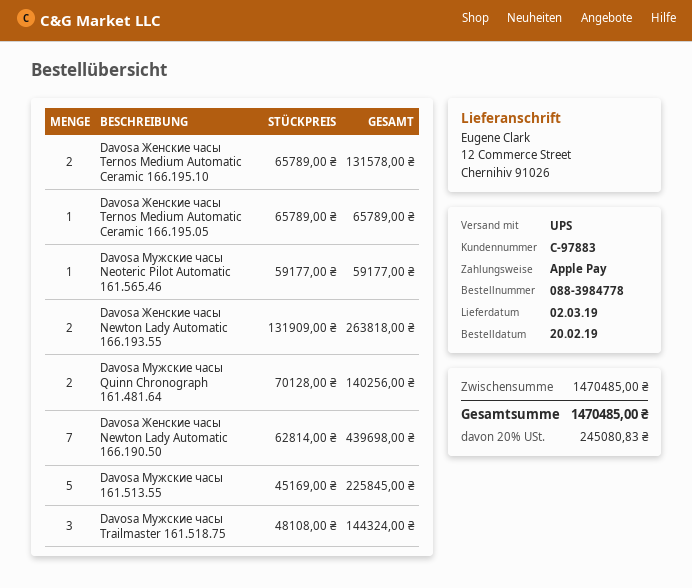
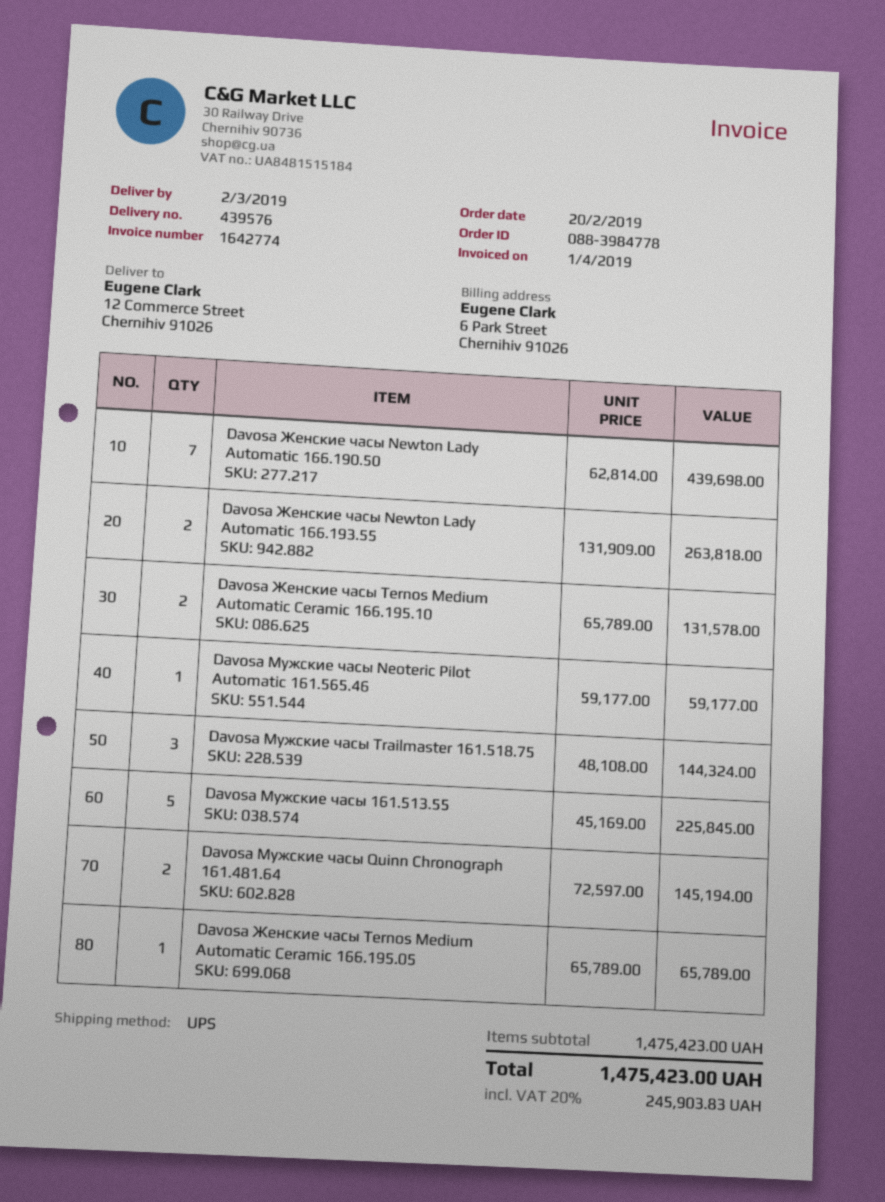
Davosa Мужские часы Quinn Chronograph 161.481.64: 2 x 70128.00 = 140256.00 -> 2 x 72597.00 = 145194.00
subtotal: 1470485.00 -> 1475423.00
tax: 20% = 245080.83 -> 20% = 245903.83
total: 1470485.00 -> 1475423.00

